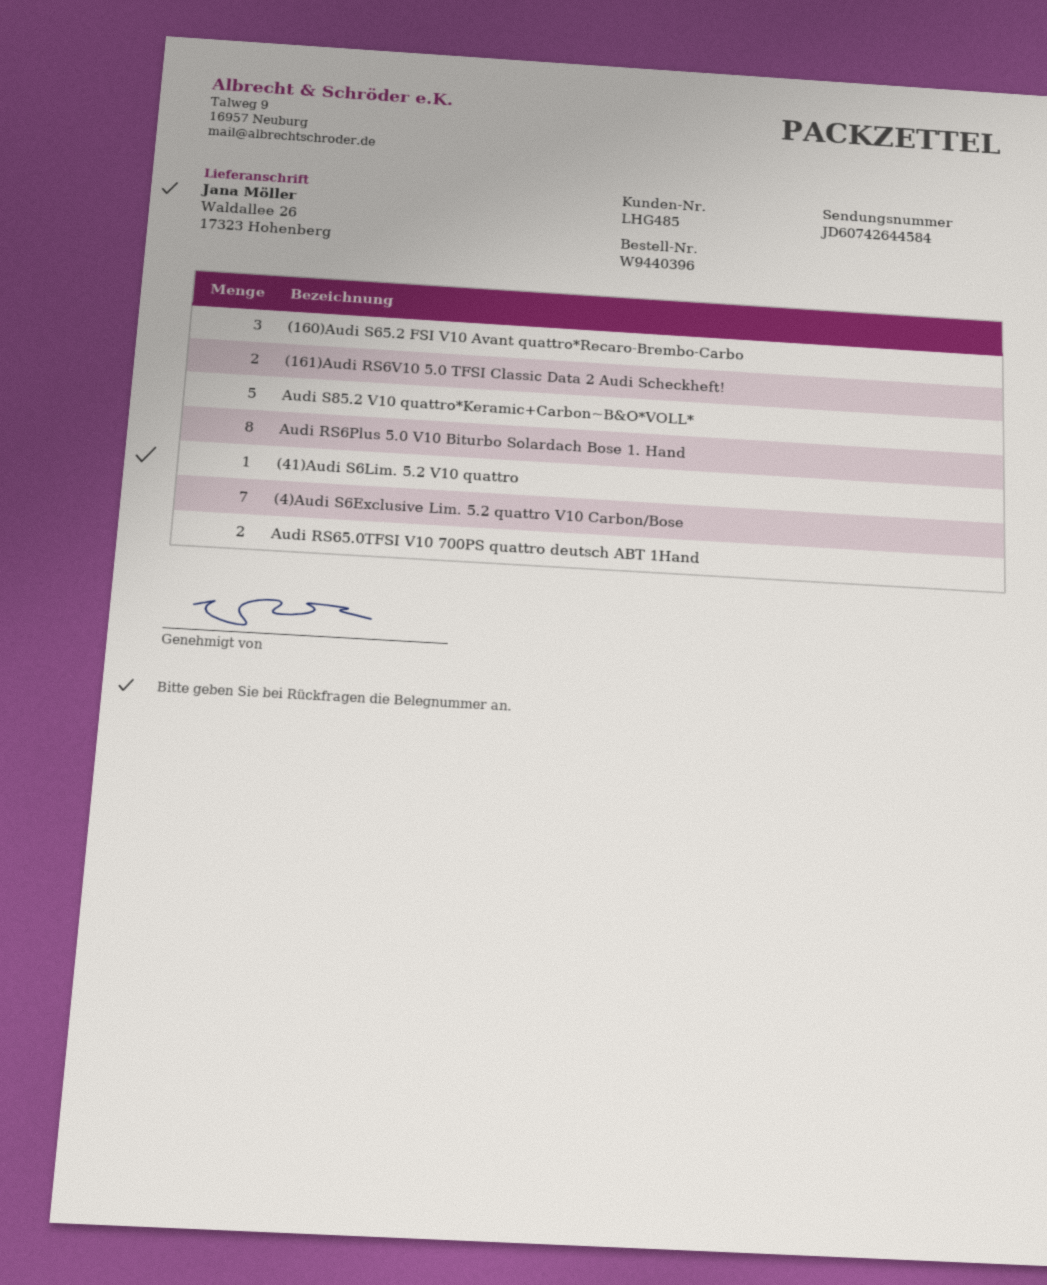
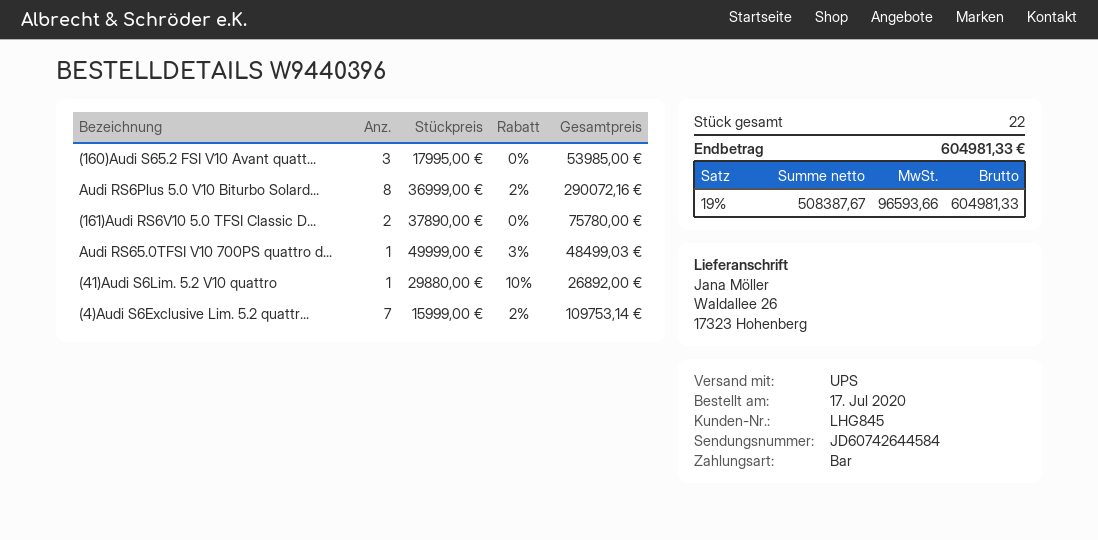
customer number: LHG485 -> LHG845
Audi S85.2 V10 quattro*Keramic+Carbon~B&O*VOLL*: 5 -> none
Audi RS65.0TFSI V10 700PS quattro deutsch ABT 1Hand: 2 -> 1

